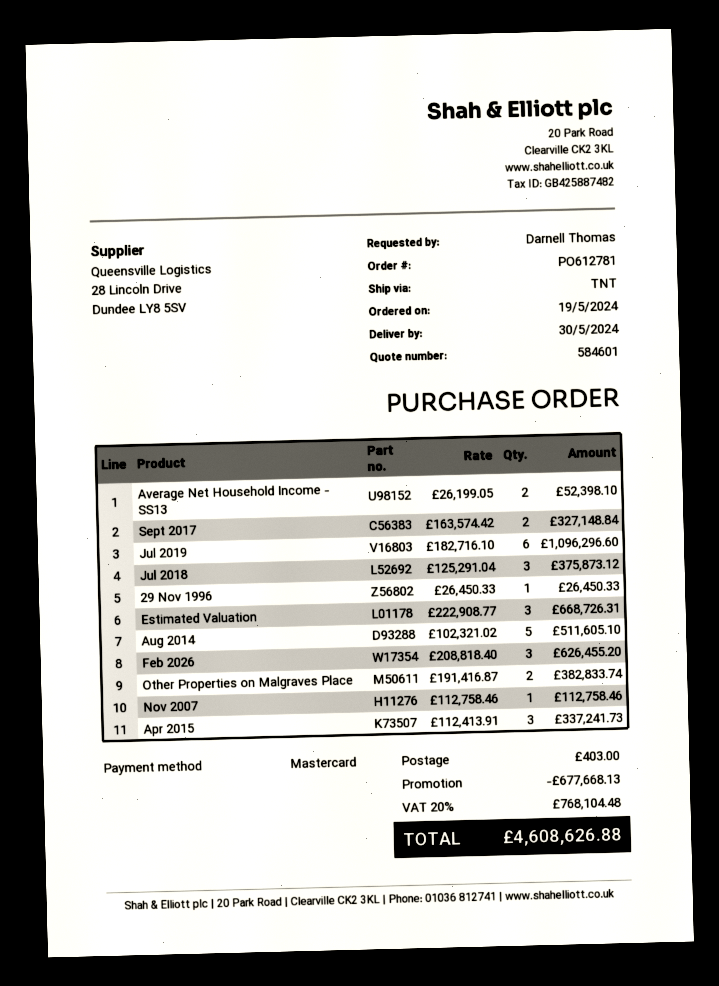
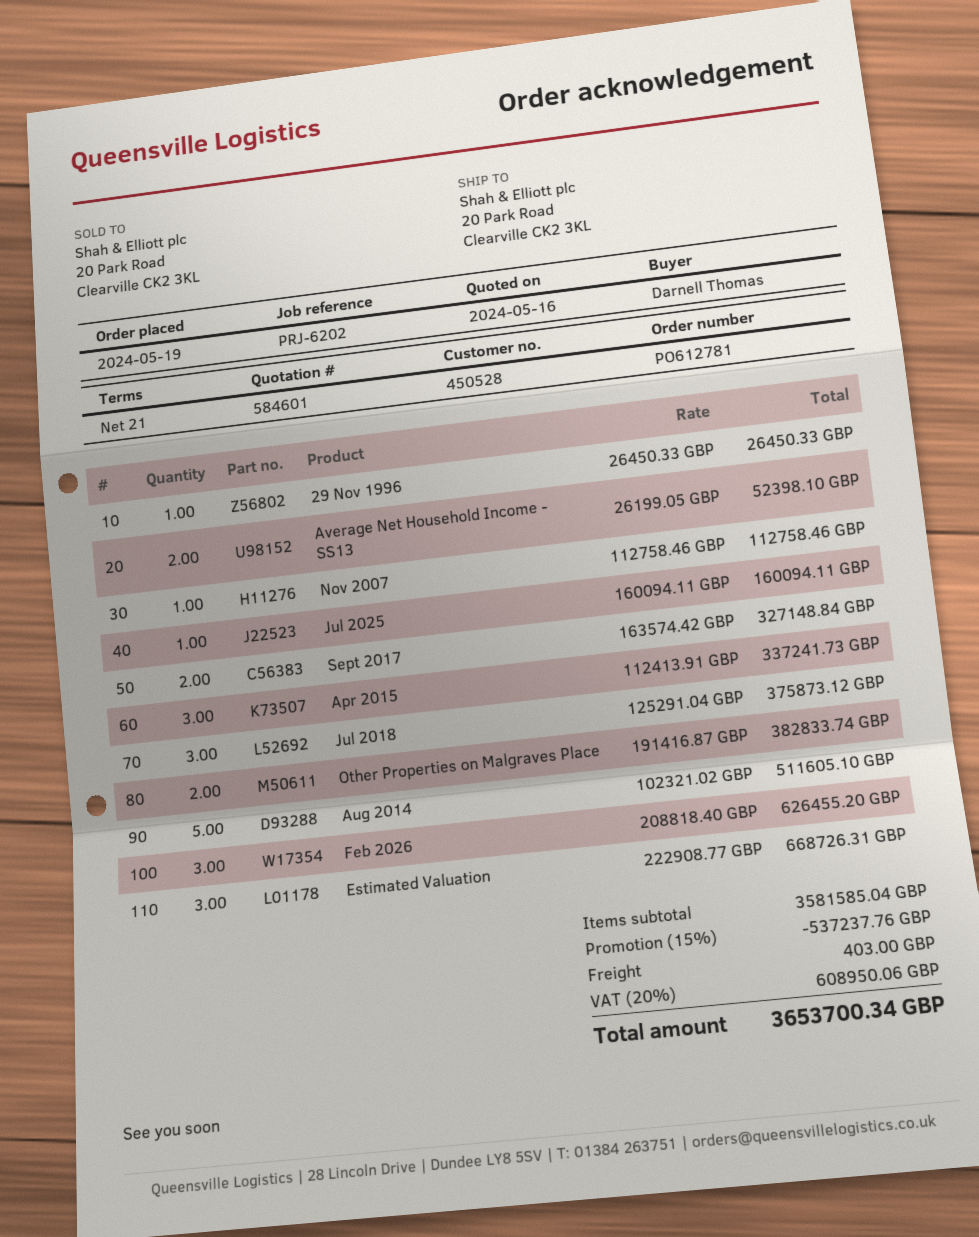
Jul 2019: 6 x 182716.10 = 1096296.60 -> none
Jul 2025: none -> 1 x 160094.11 = 160094.11
discount: 677668.13 -> 537237.76
tax: 20% = 768104.48 -> 20% = 608950.06
total: 4608626.88 -> 3653700.34

